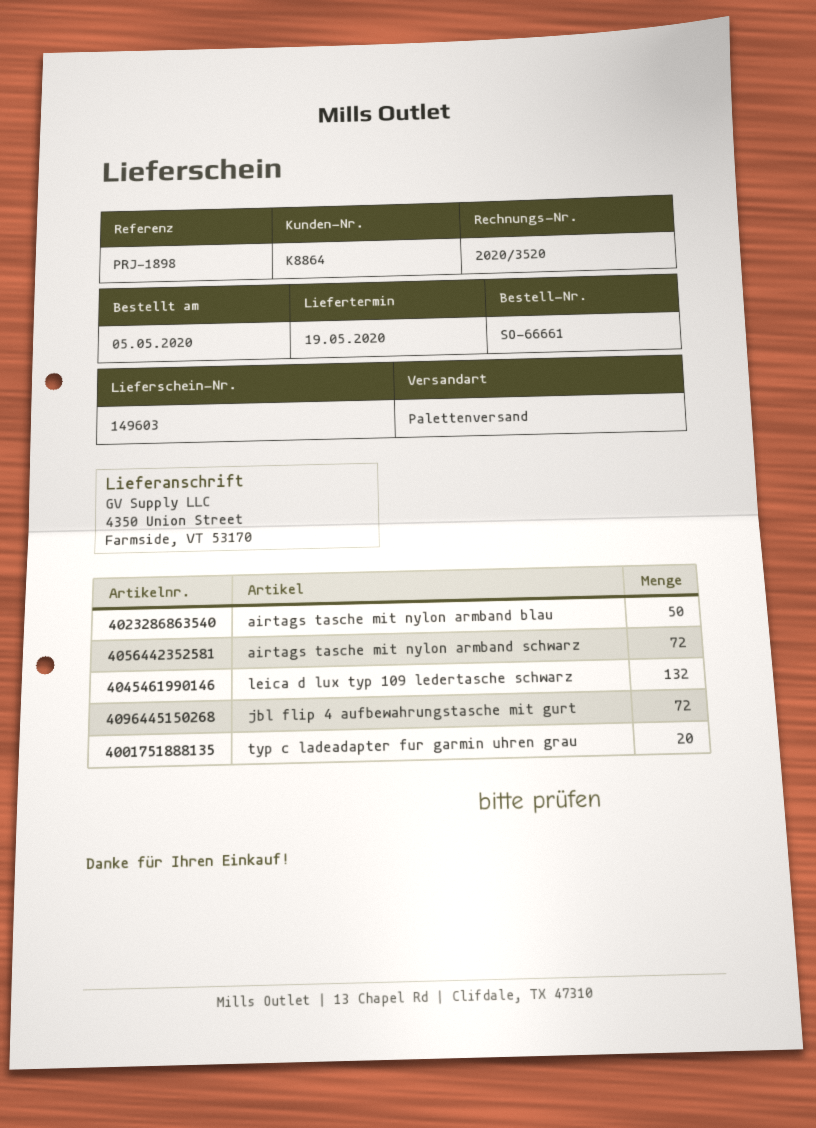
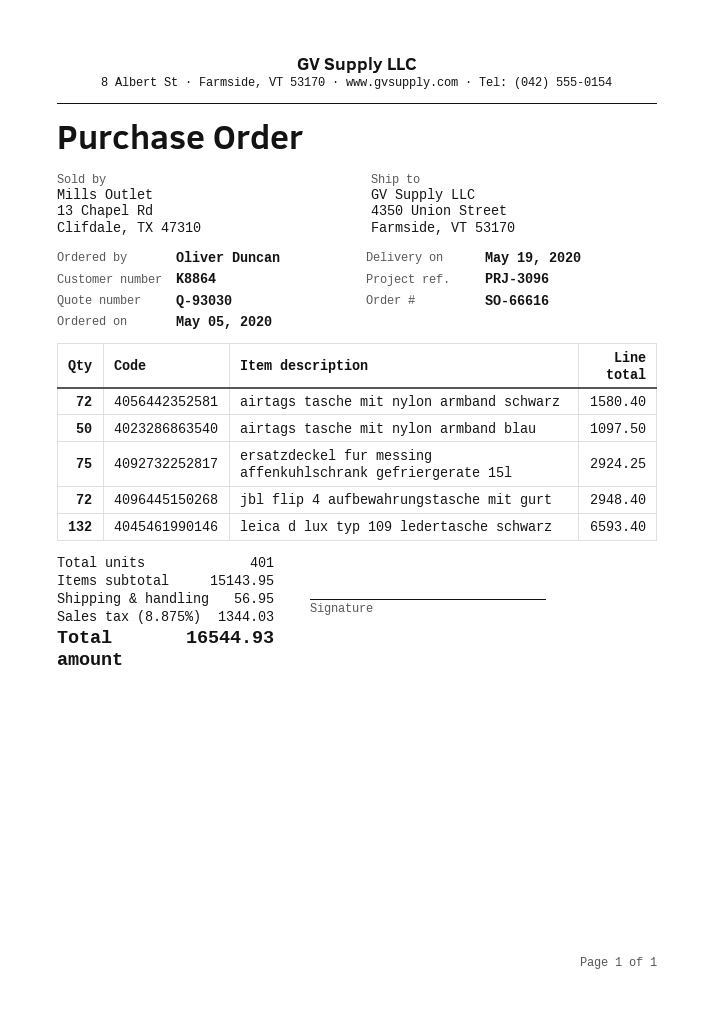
order number: SO-66661 -> SO-66616
reference: PRJ-1898 -> PRJ-3096
typ c ladeadapter fur garmin uhren grau: 20 -> none
ersatzdeckel fur messing affenkuhlschrank gefriergerate 15l: none -> 75

